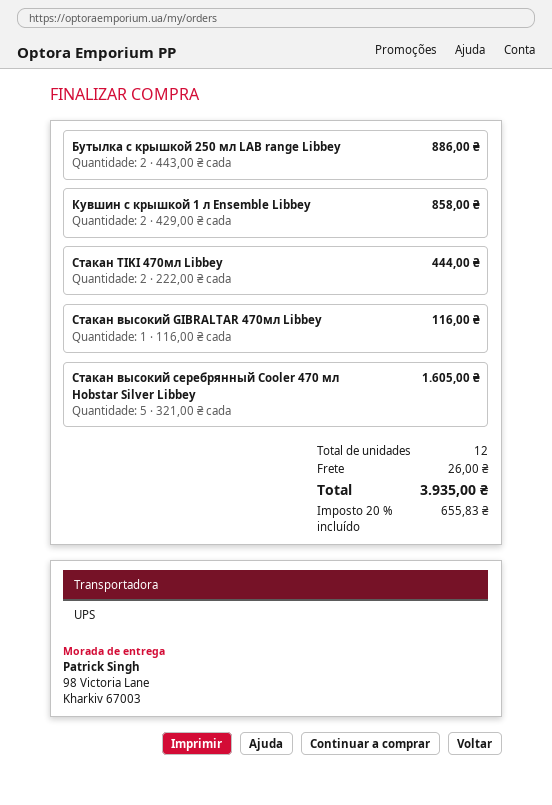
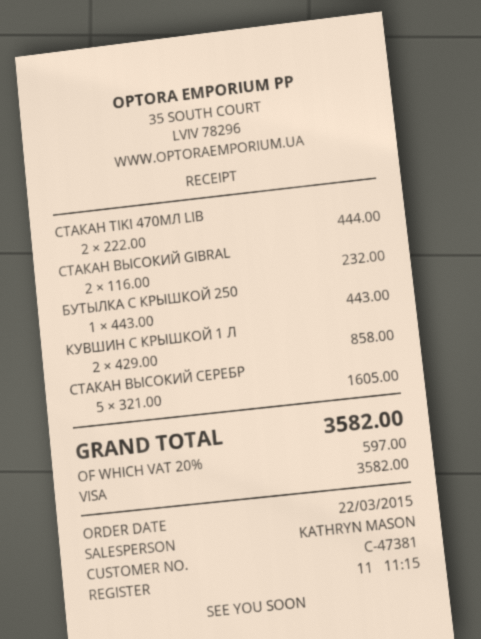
Бутылка с крышкой 250 мл LAB range Libbey: 2 x 443.00 = 886.00 -> 1 x 443.00 = 443.00
Стакан высокий GIBRALTAR 470мл Libbey: 1 x 116.00 = 116.00 -> 2 x 116.00 = 232.00
shipping: 26.00 -> none
tax: 20% = 655.83 -> 20% = 597.00
total: 3935.00 -> 3582.00

